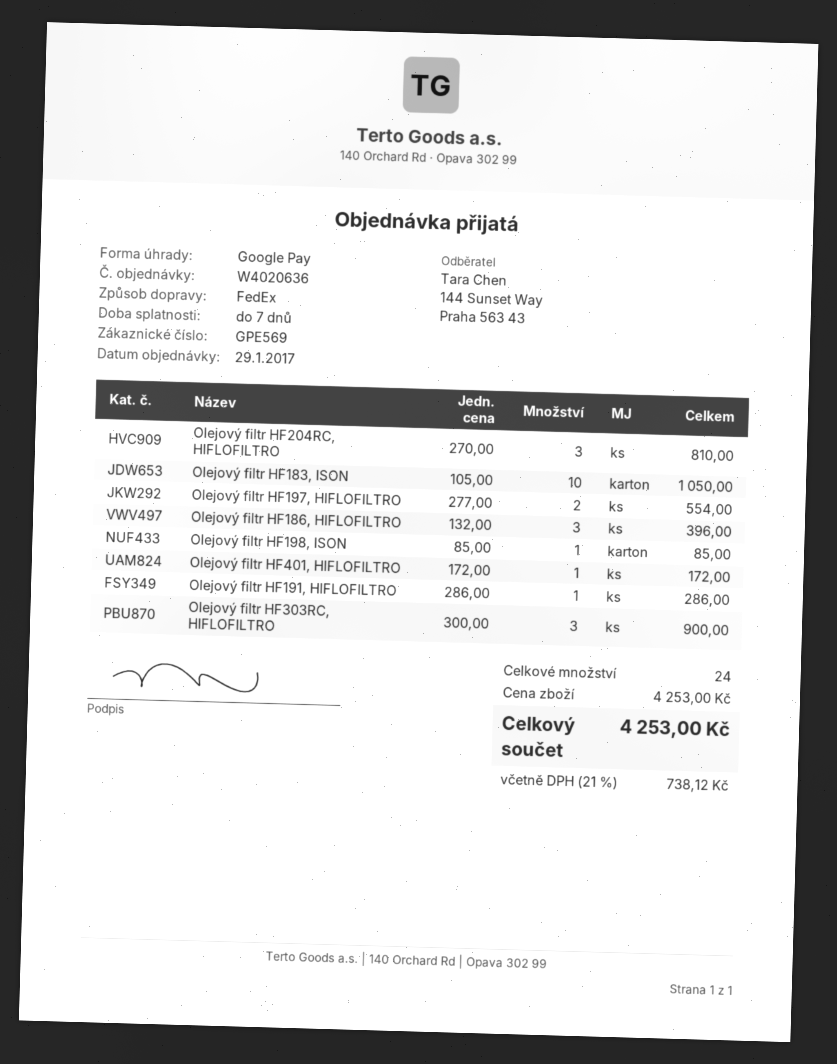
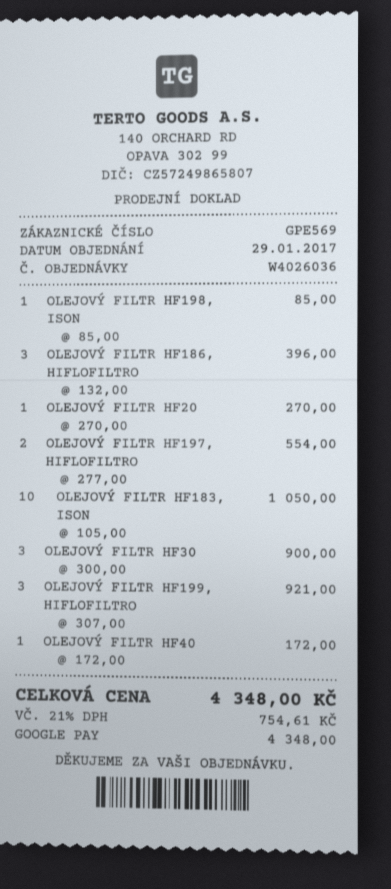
order number: W4020636 -> W4026036
Olejový filtr HF204RC, HIFLOFILTRO: 3 x 270.00 = 810.00 -> 1 x 270.00 = 270.00
Olejový filtr HF191, HIFLOFILTRO: 1 x 286.00 = 286.00 -> none
OLEJOVÝ FILTR HF199, HIFLOFILTRO: none -> 3 x 307.00 = 921.00
tax: 21% = 738.12 -> 21% = 754.61
total: 4253.00 -> 4348.00

